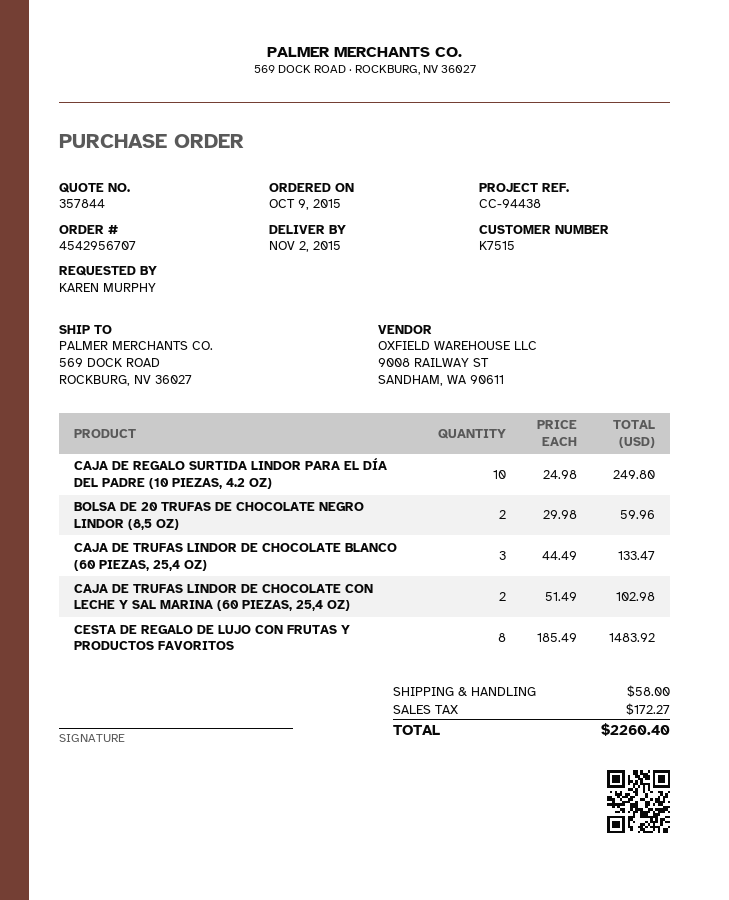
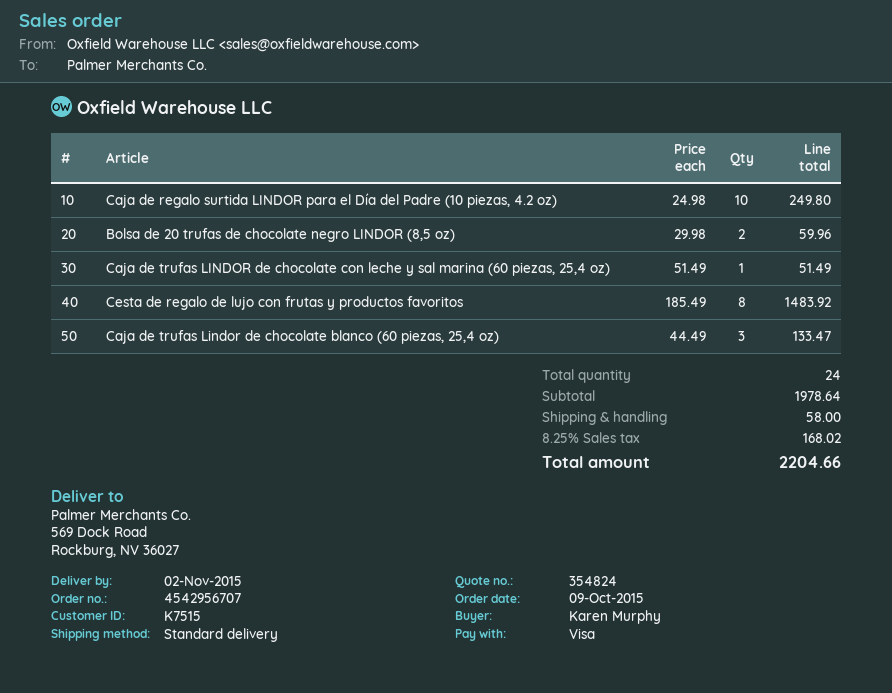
quote number: 357844 -> 354824
CAJA DE TRUFAS LINDOR DE CHOCOLATE CON LECHE Y SAL MARINA (60 PIEZAS, 25,4 OZ): 2 x 51.49 = 102.98 -> 1 x 51.49 = 51.49
tax: 172.27 -> 168.02
total: 2260.40 -> 2204.66

